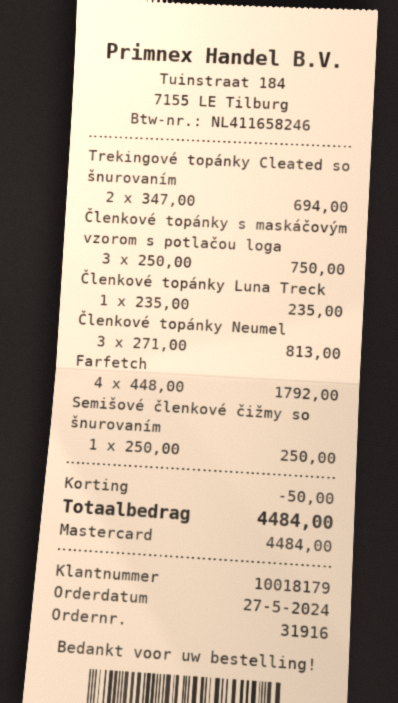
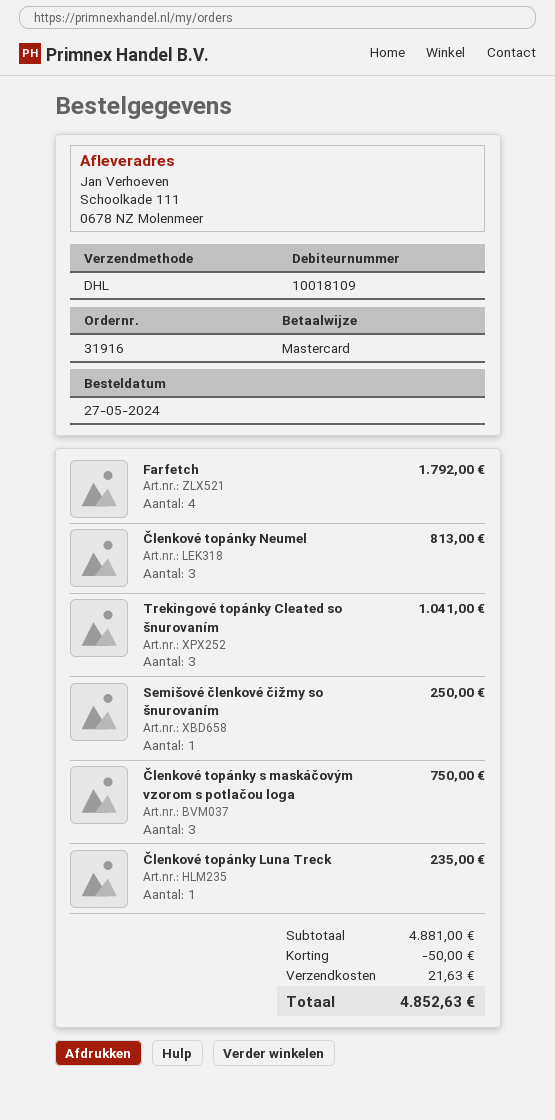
customer number: 10018179 -> 10018109
Trekingové topánky Cleated so šnurovaním: 2 for 694.00 -> 3 for 1041.00
shipping: none -> 21.63
total: 4484.00 -> 4852.63

